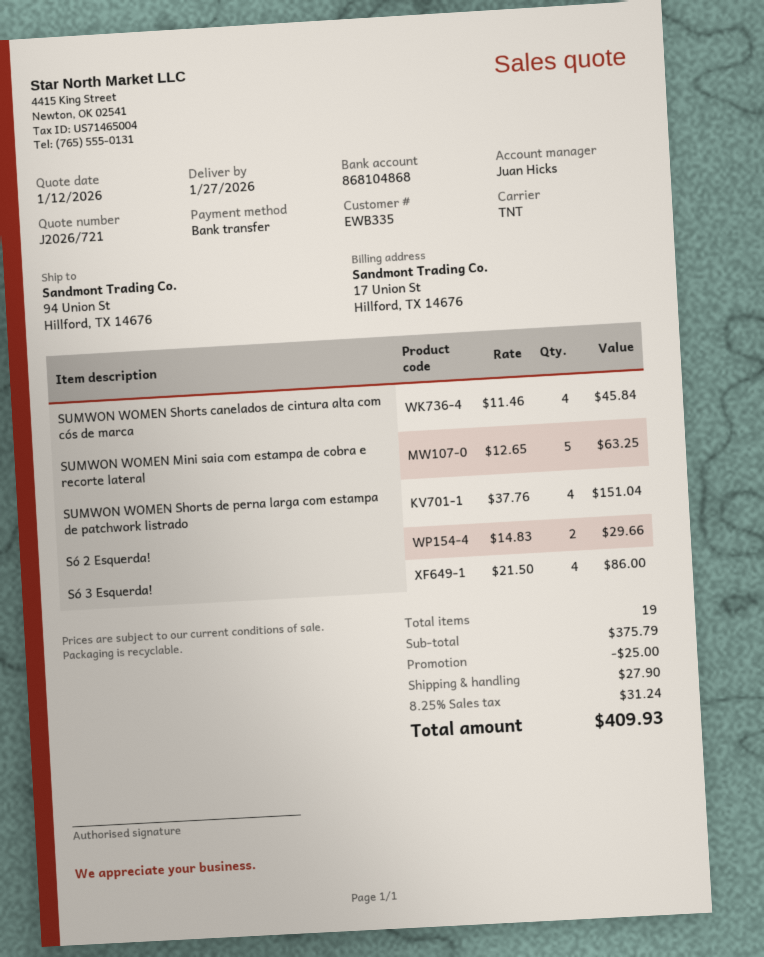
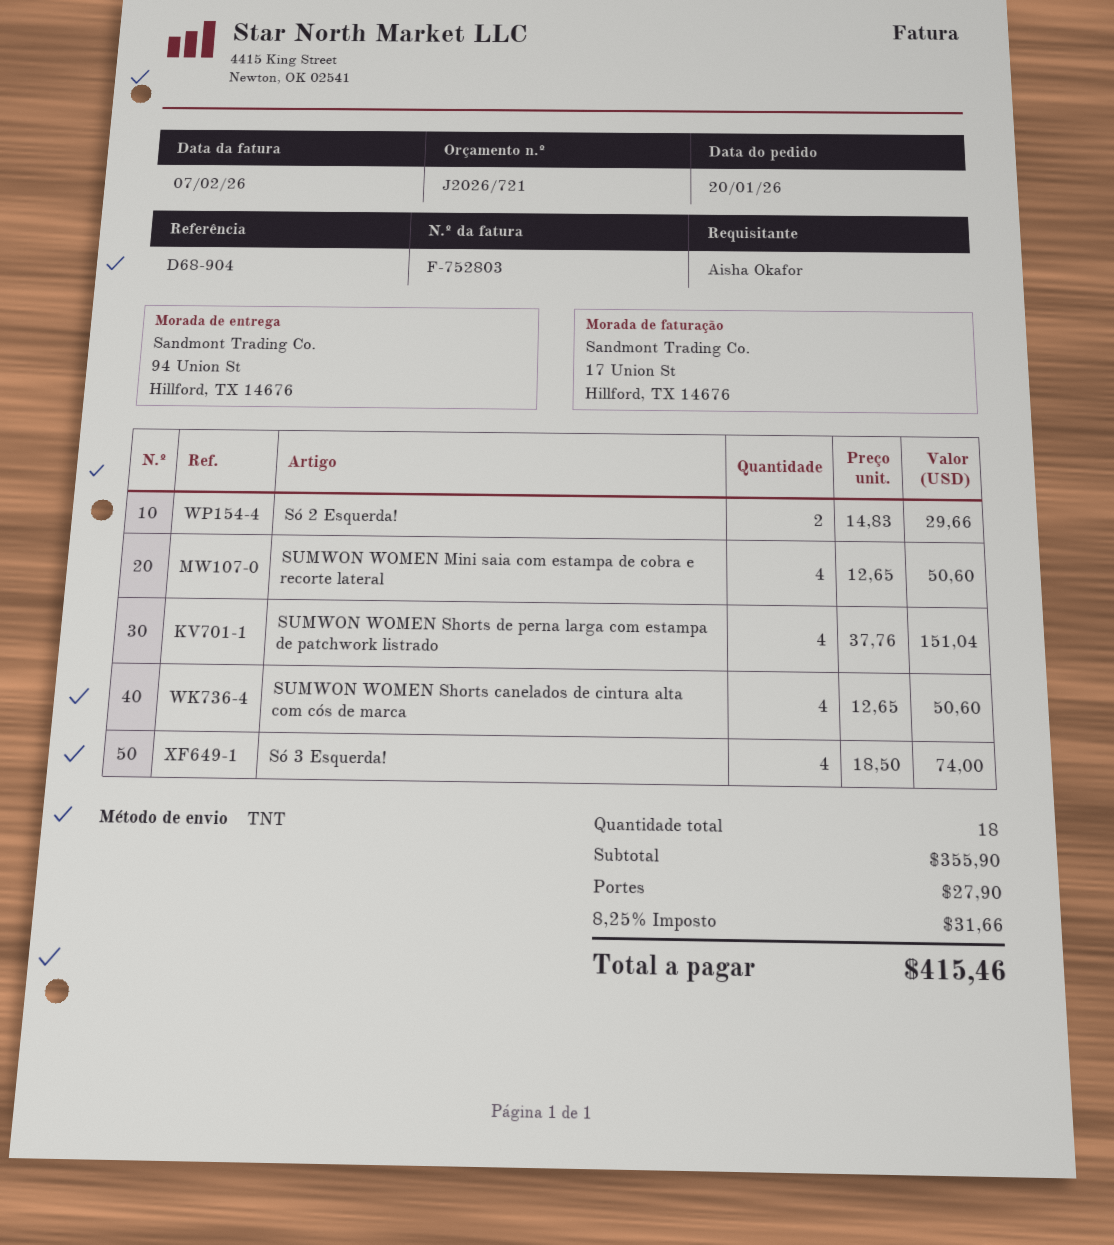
SUMWON WOMEN Shorts canelados de cintura alta com cós de marca: 4 x 11.46 = 45.84 -> 4 x 12.65 = 50.60
SUMWON WOMEN Mini saia com estampa de cobra e recorte lateral: 5 x 12.65 = 63.25 -> 4 x 12.65 = 50.60
Só 3 Esquerda!: 4 x 21.50 = 86.00 -> 4 x 18.50 = 74.00
total quantity: 19 -> 18
subtotal: 375.79 -> 355.90
discount: 25.00 -> none
tax: 8.25% = 31.24 -> 8.25% = 31.66
total: 409.93 -> 415.46

